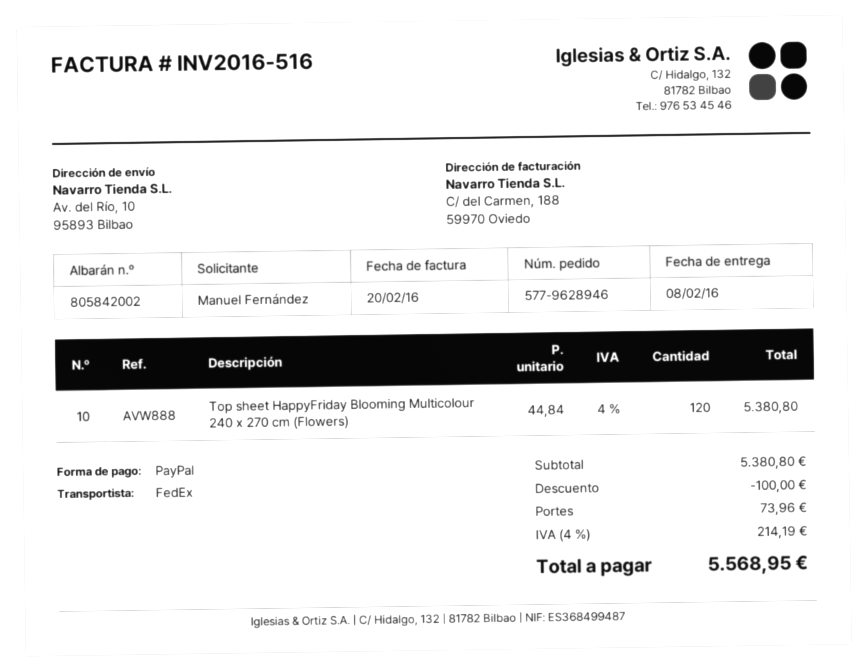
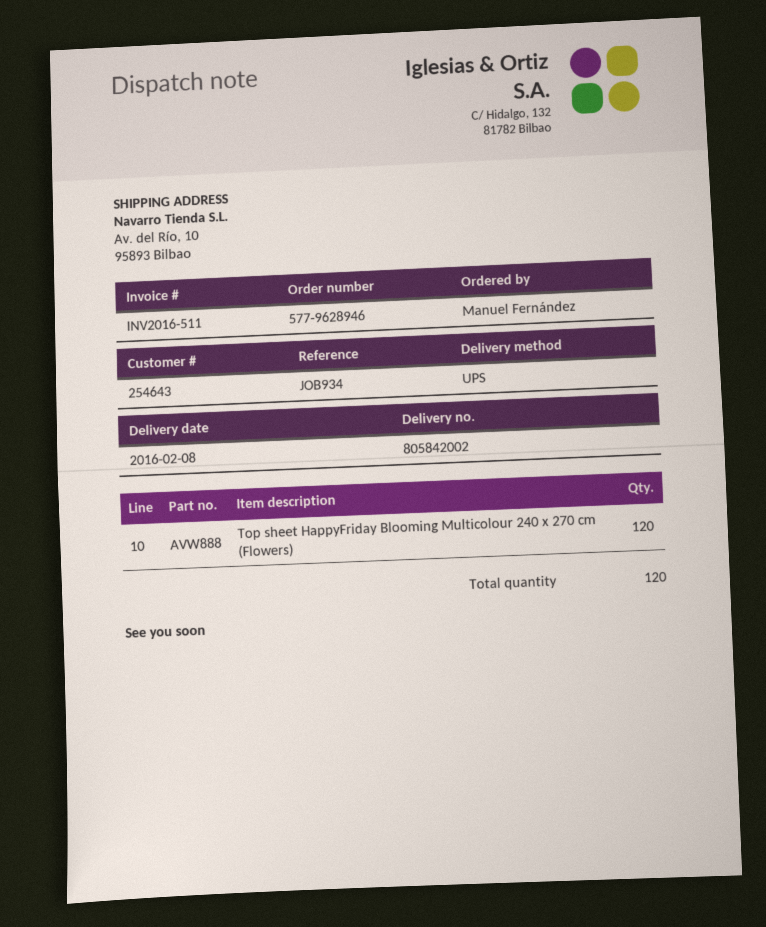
invoice number: INV2016-516 -> INV2016-511
shipping method: FedEx -> UPS

